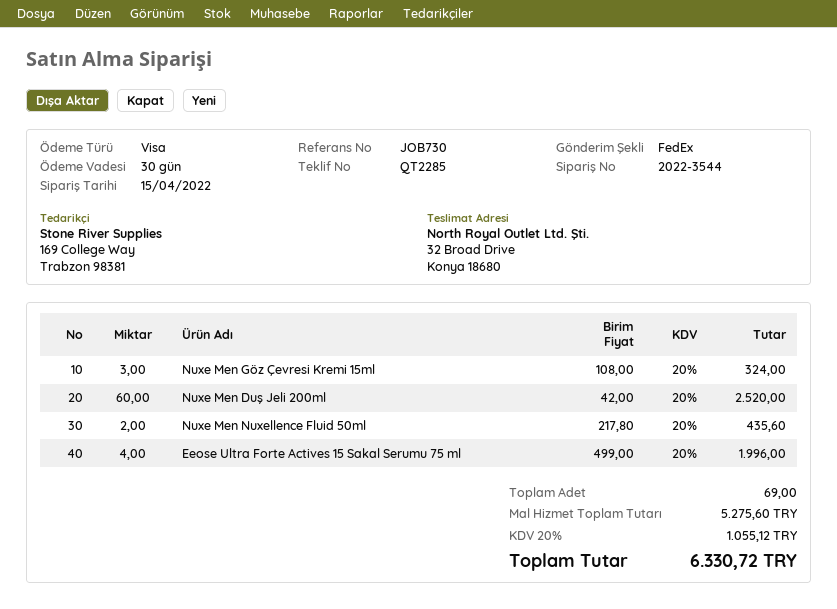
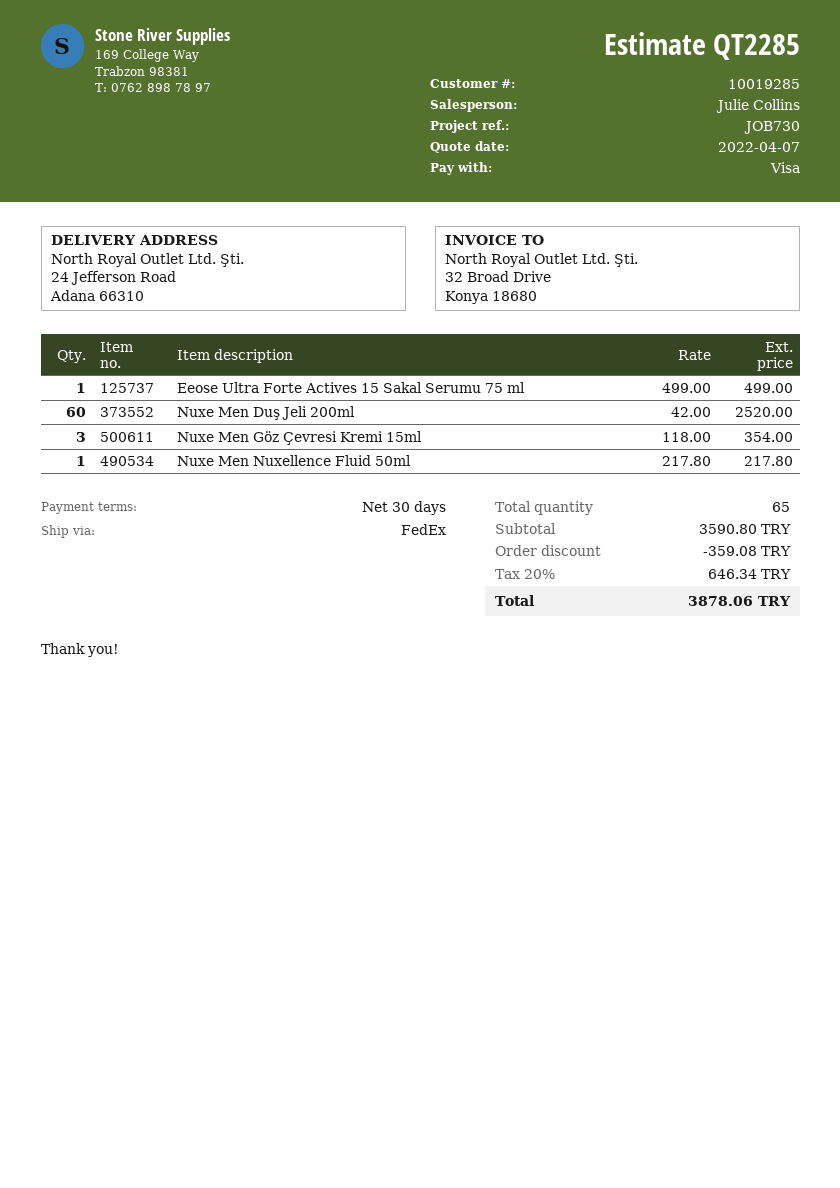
ship to: 32 Broad Drive, Konya 18680 -> 24 Jefferson Road, Adana 66310
Nuxe Men Göz Çevresi Kremi 15ml: 3 x 108.00 = 324.00 -> 3 x 118.00 = 354.00
Nuxe Men Nuxellence Fluid 50ml: 2 x 217.80 = 435.60 -> 1 x 217.80 = 217.80
Eeose Ultra Forte Actives 15 Sakal Serumu 75 ml: 4 x 499.00 = 1996.00 -> 1 x 499.00 = 499.00
total quantity: 69 -> 65
subtotal: 5275.60 -> 3590.80
discount: none -> 359.08
tax: 20% = 1055.12 -> 20% = 646.34
total: 6330.72 -> 3878.06

